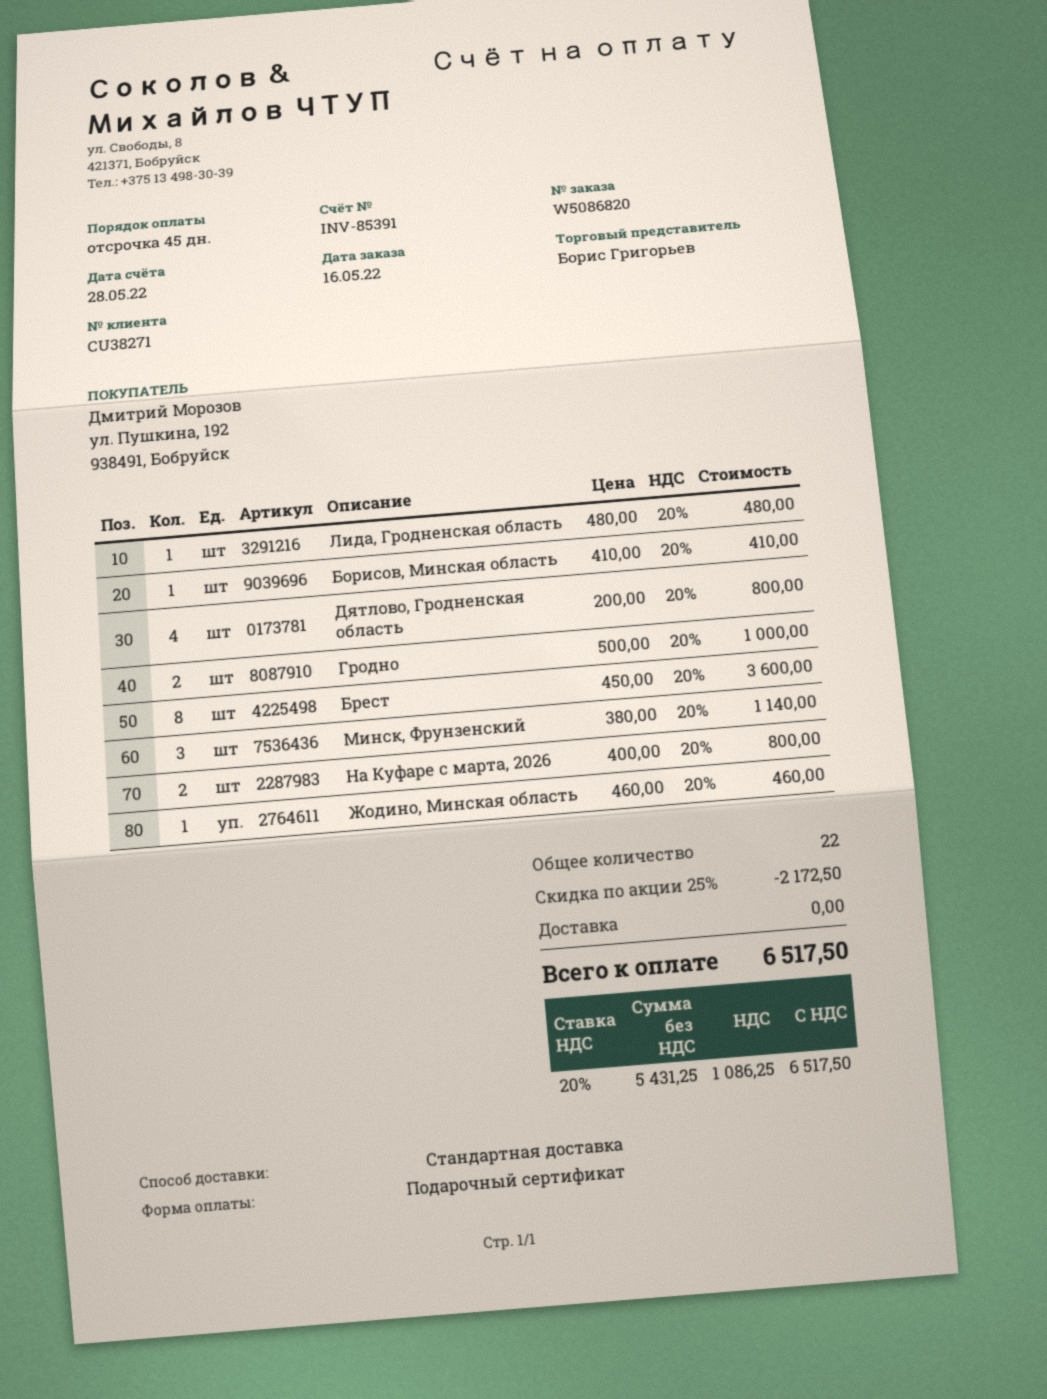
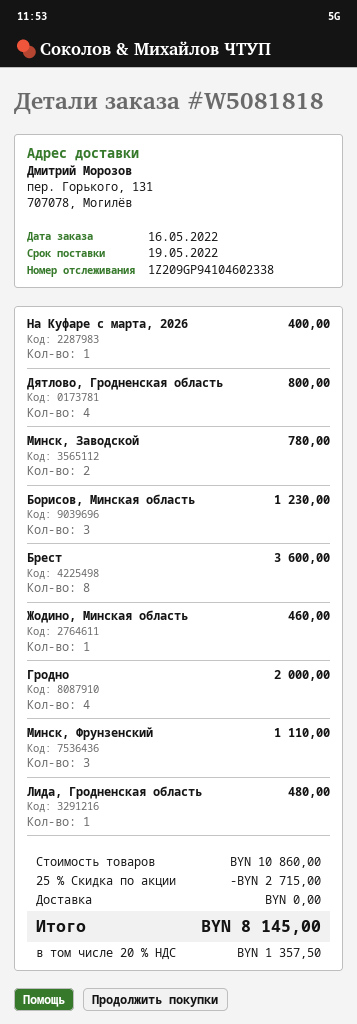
order number: W5086820 -> W5081818
Борисов, Минская область: 1 for 410.00 -> 3 for 1230.00
Гродно: 2 for 1000.00 -> 4 for 2000.00
Минск, Фрунзенский: 3 for 1140.00 -> 3 for 1110.00
На Куфаре с марта, 2026: 2 for 800.00 -> 1 for 400.00
Минск, Заводской: none -> 2 for 780.00
discount: 25% = 2172.50 -> 25% = 2715.00
tax: 20% = 1086.25 -> 20% = 1357.50
total: 6517.50 -> 8145.00

